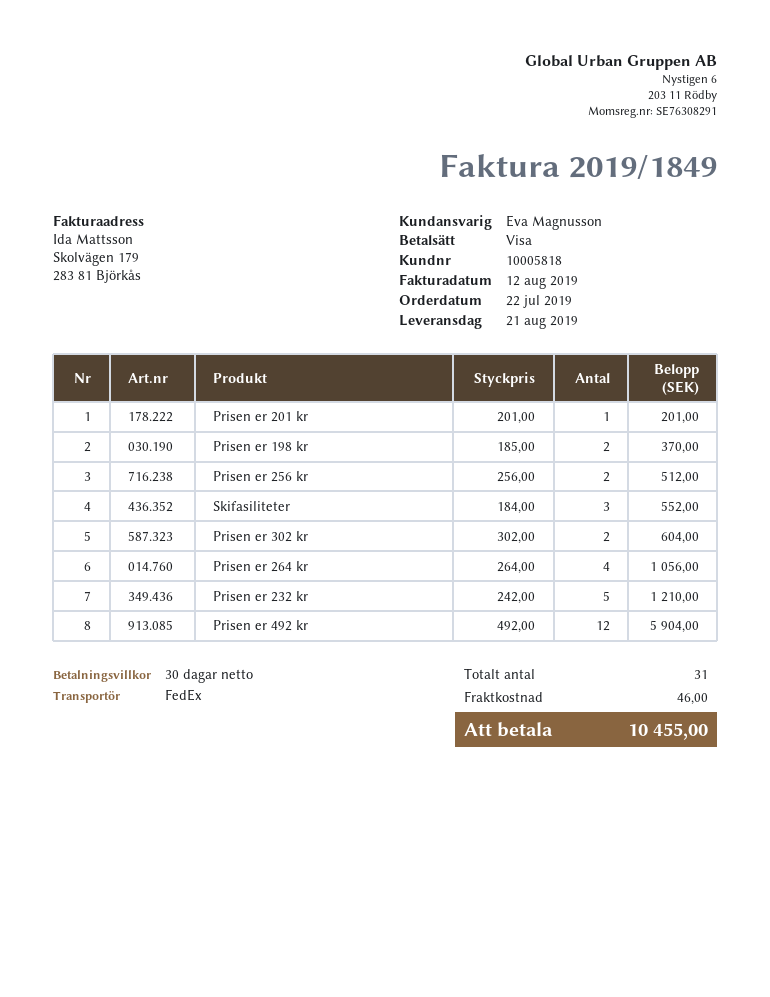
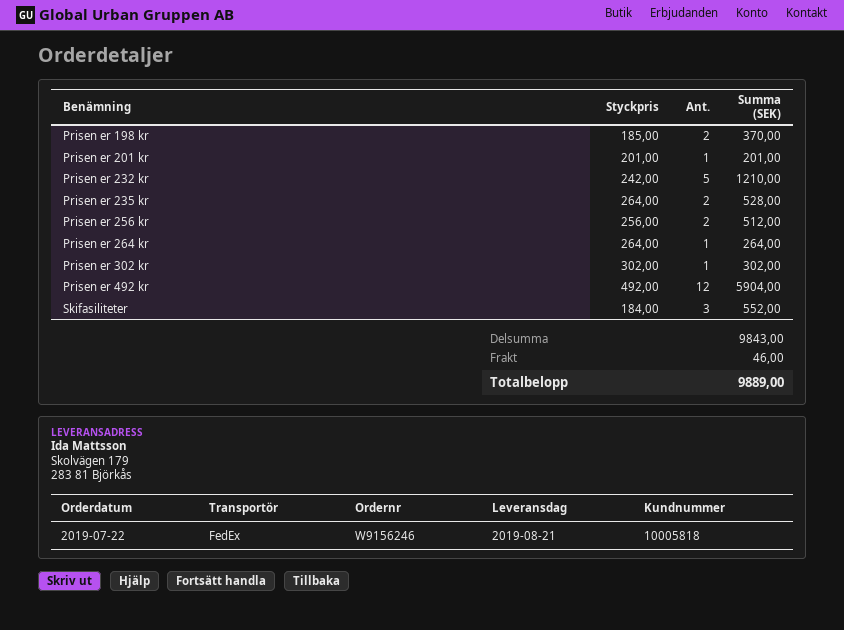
Prisen er 302 kr: 2 x 302.00 = 604.00 -> 1 x 302.00 = 302.00
Prisen er 264 kr: 4 x 264.00 = 1056.00 -> 1 x 264.00 = 264.00
Prisen er 235 kr: none -> 2 x 264.00 = 528.00
total: 10455.00 -> 9889.00

